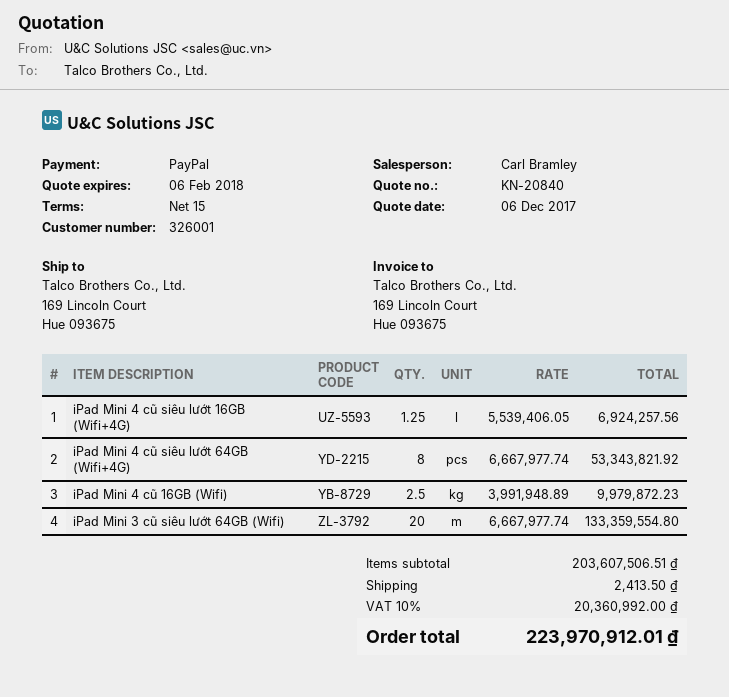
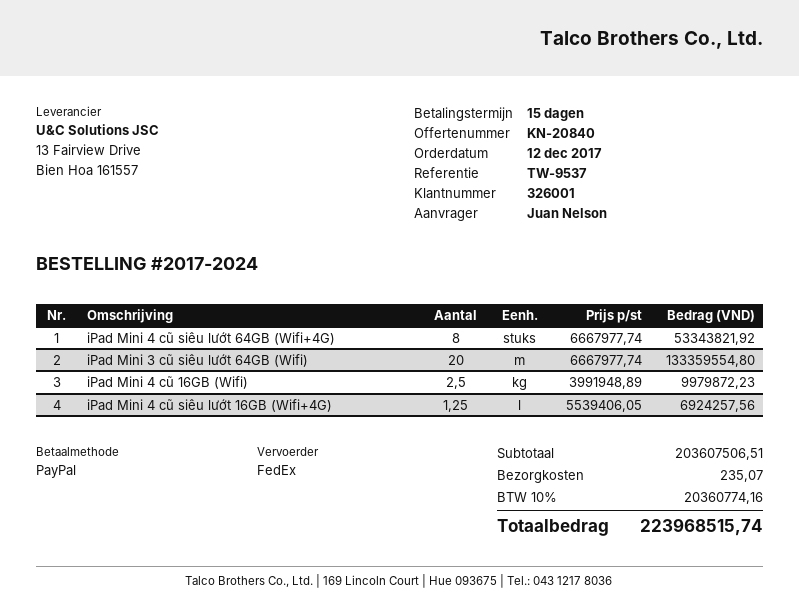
shipping: 2413.50 -> 235.07
tax: 10% = 20360992.00 -> 10% = 20360774.16
total: 223970912.01 -> 223968515.74

